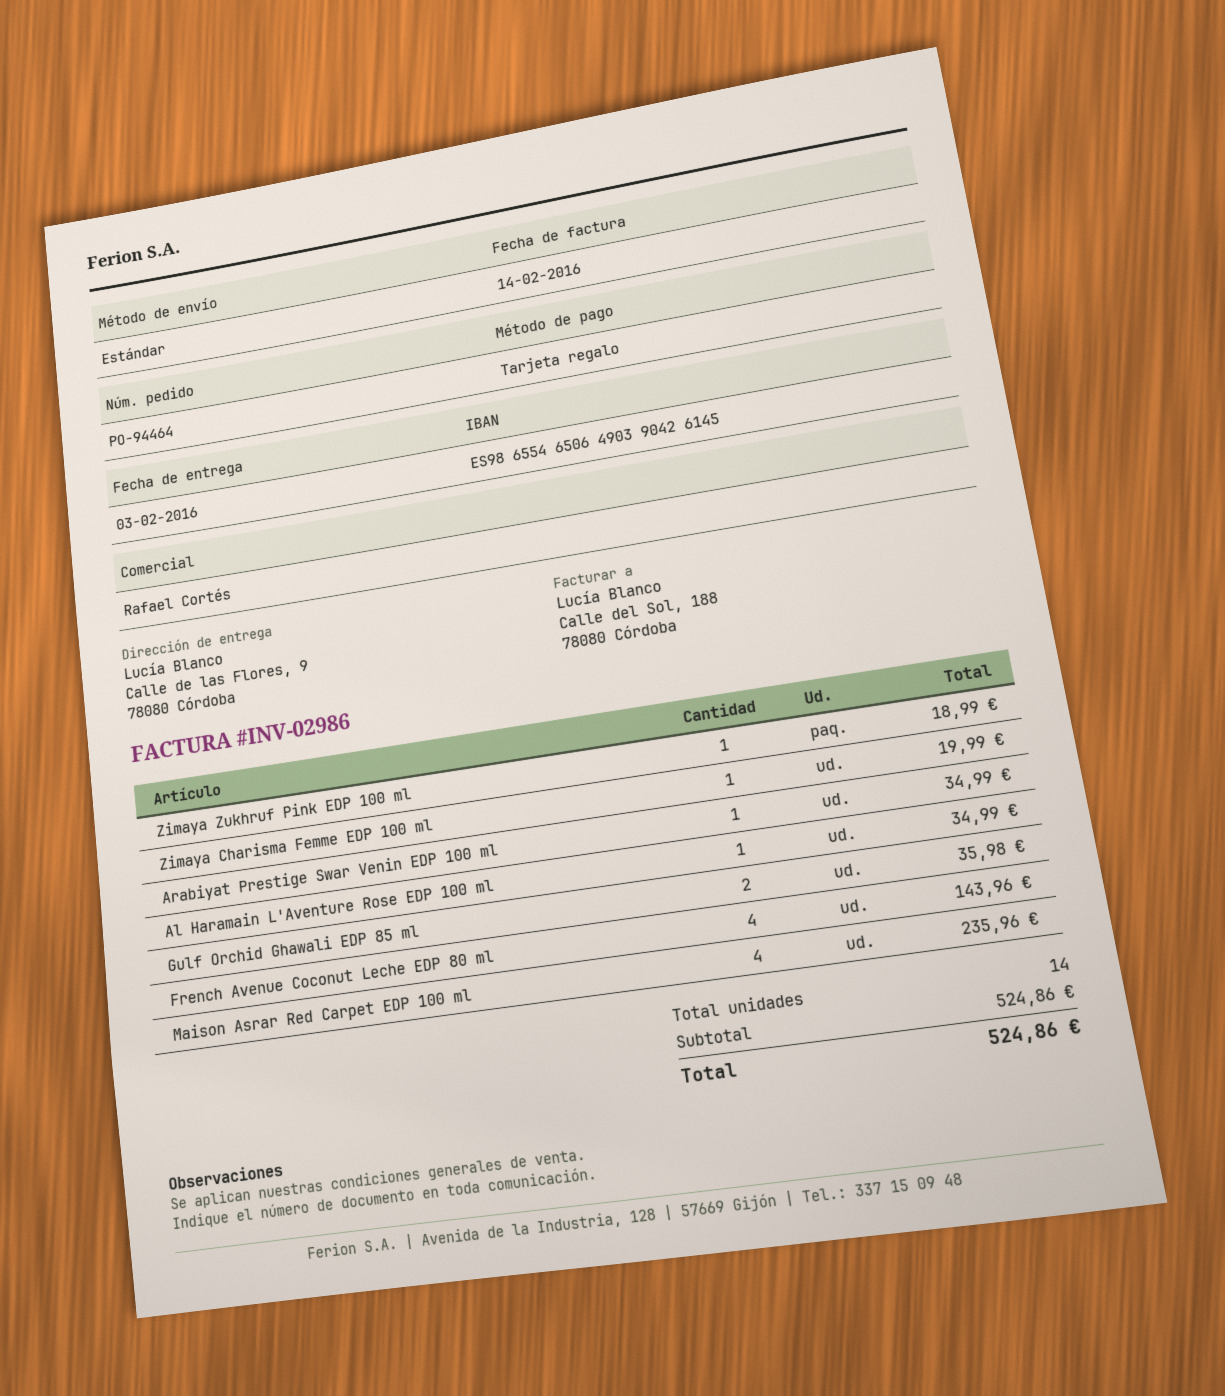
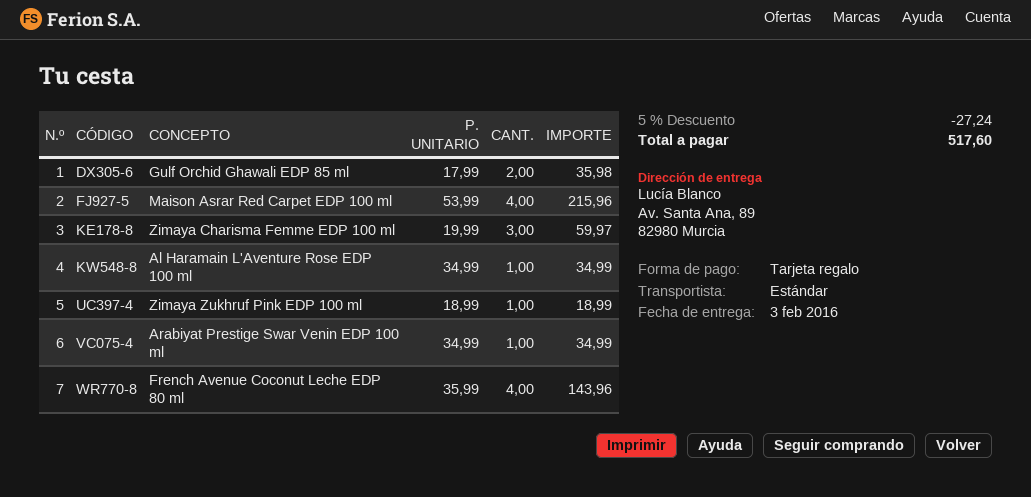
ship to: Calle de las Flores, 9, 78080 Córdoba -> Av. Santa Ana, 89, 82980 Murcia
Zimaya Charisma Femme EDP 100 ml: 1 for 19.99 -> 3 for 59.97
Maison Asrar Red Carpet EDP 100 ml: 4 for 235.96 -> 4 for 215.96
discount: none -> 5% = 27.24
total: 524.86 -> 517.60

